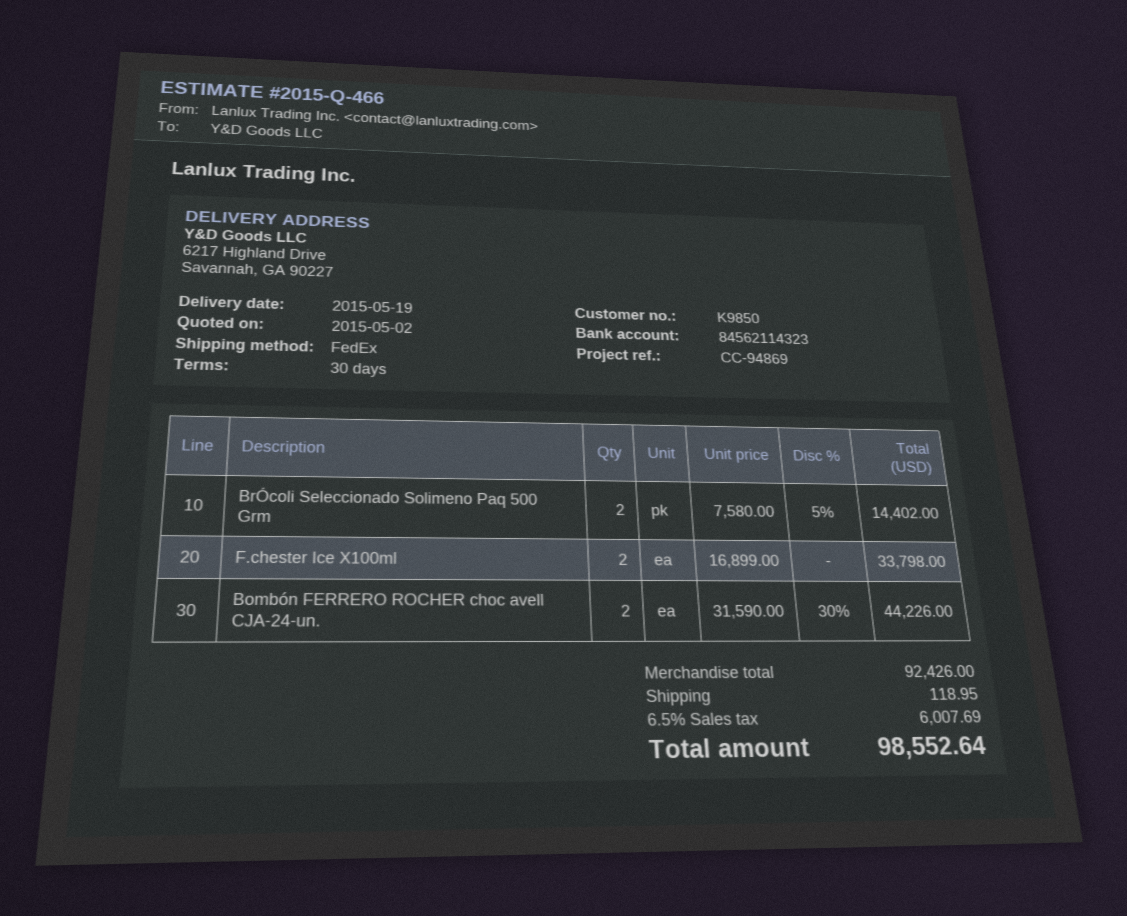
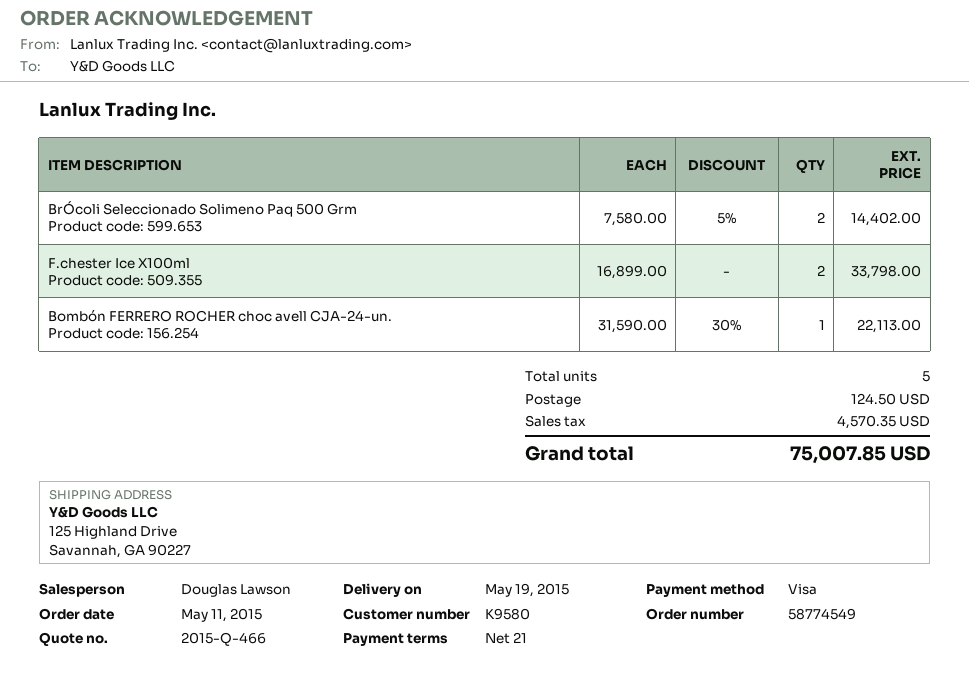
payment terms: 30 days -> 21 days
customer number: K9850 -> K9580
ship to: 6217 Highland Drive, Savannah, GA 90227 -> 125 Highland Drive, Savannah, GA 90227
Bombón FERRERO ROCHER choc avell CJA-24-un.: 2 x 31590.00 - 30% = 44226.00 -> 1 x 31590.00 - 30% = 22113.00
shipping: 118.95 -> 124.50
tax: 6007.69 -> 4570.35
total: 98552.64 -> 75007.85

